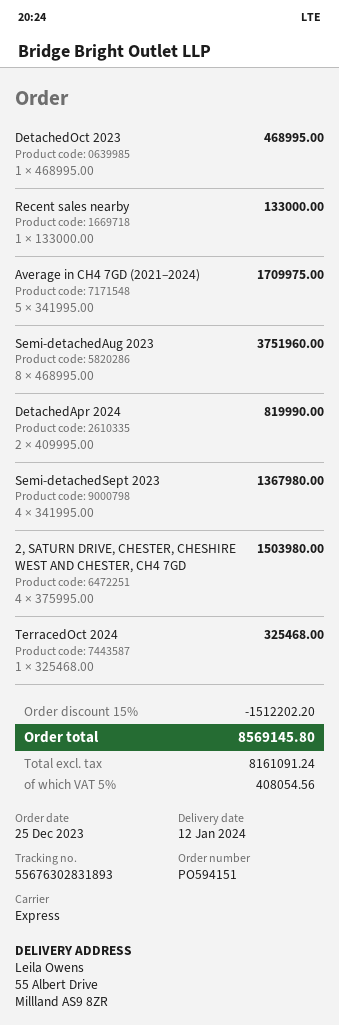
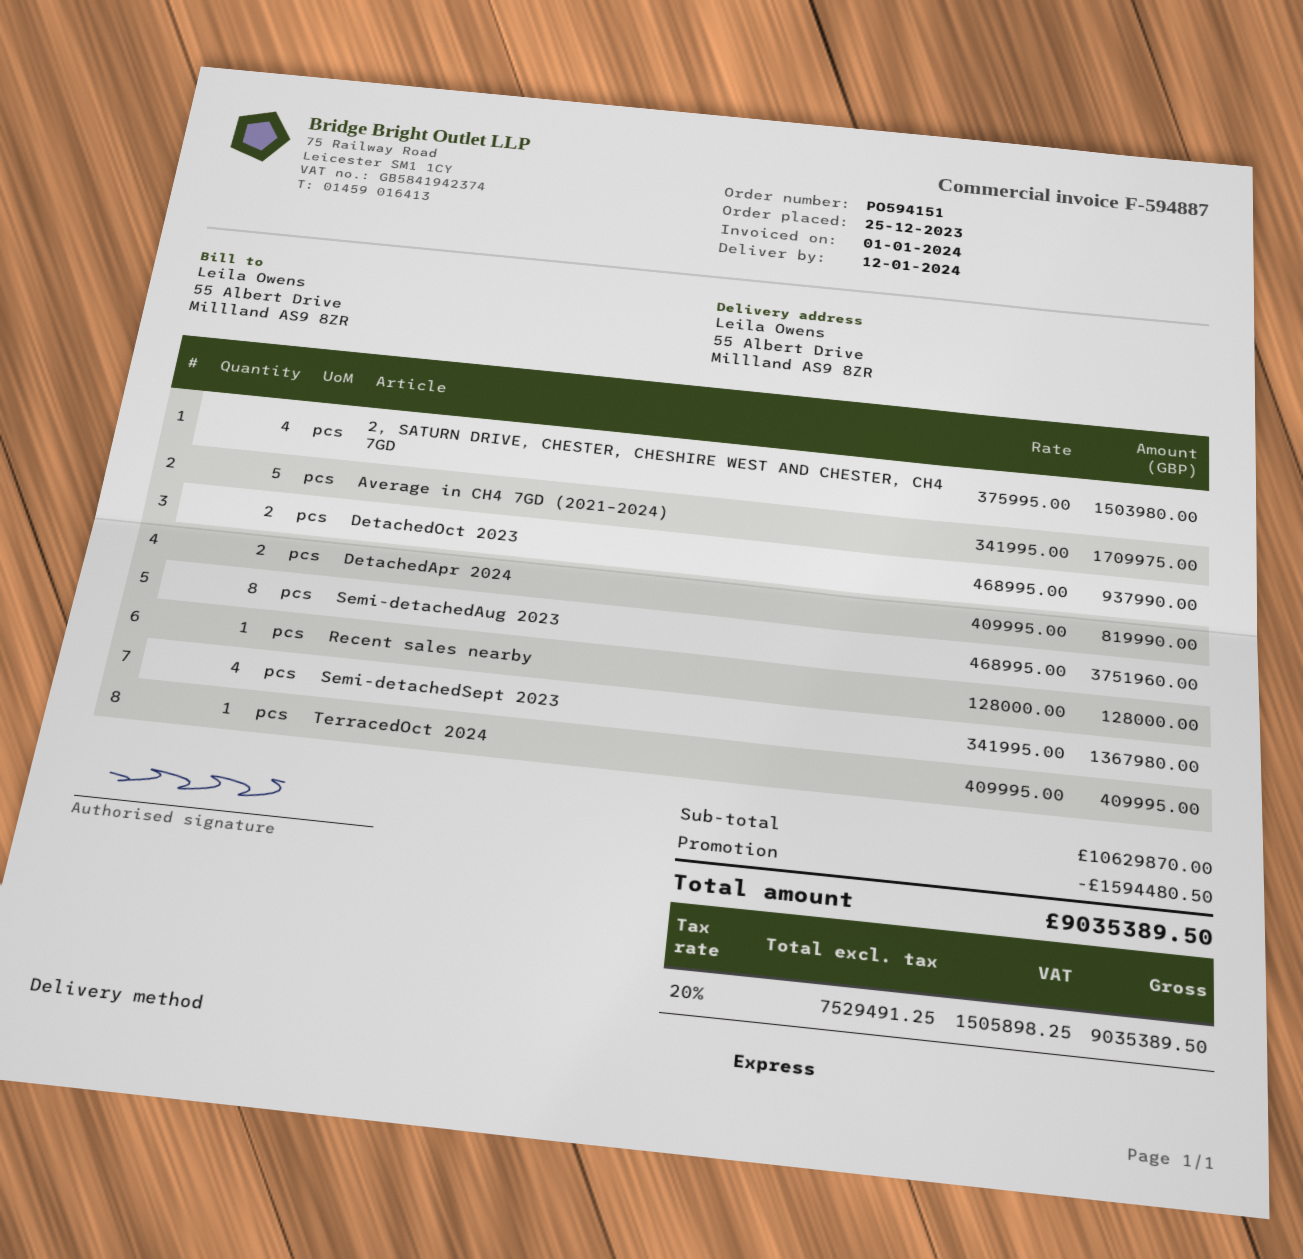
DetachedOct 2023: 1 x 468995.00 = 468995.00 -> 2 x 468995.00 = 937990.00
Recent sales nearby: 1 x 133000.00 = 133000.00 -> 1 x 128000.00 = 128000.00
TerracedOct 2024: 1 x 325468.00 = 325468.00 -> 1 x 409995.00 = 409995.00
discount: 1512202.20 -> 1594480.50
net: 8161091.24 -> 7529491.25
tax: 5% = 408054.56 -> 20% = 1505898.25
total: 8569145.80 -> 9035389.50

